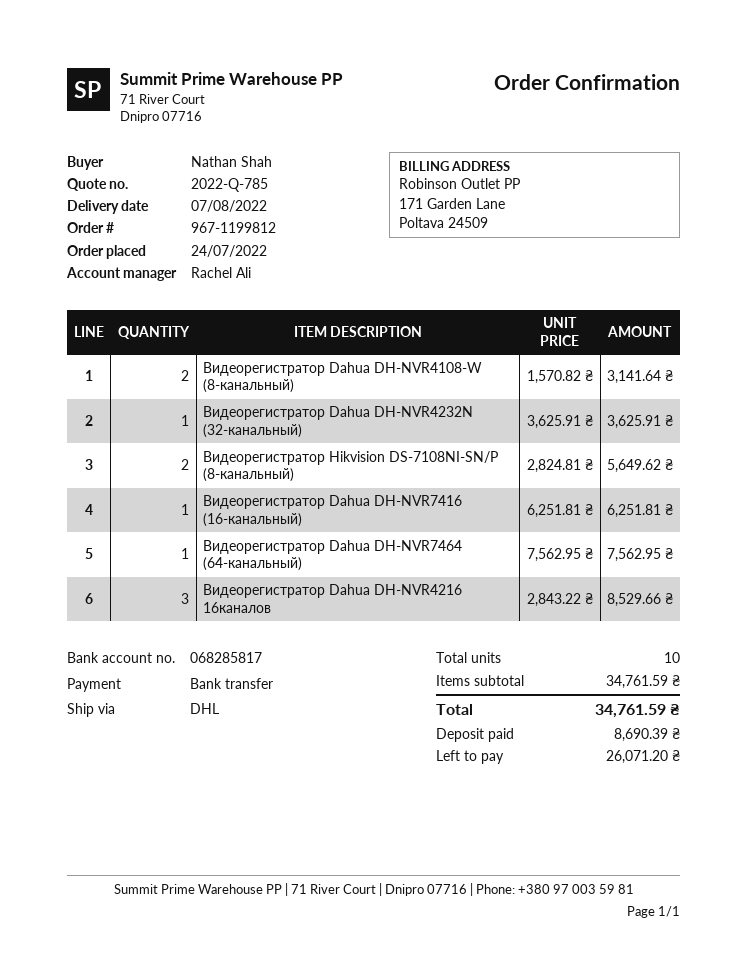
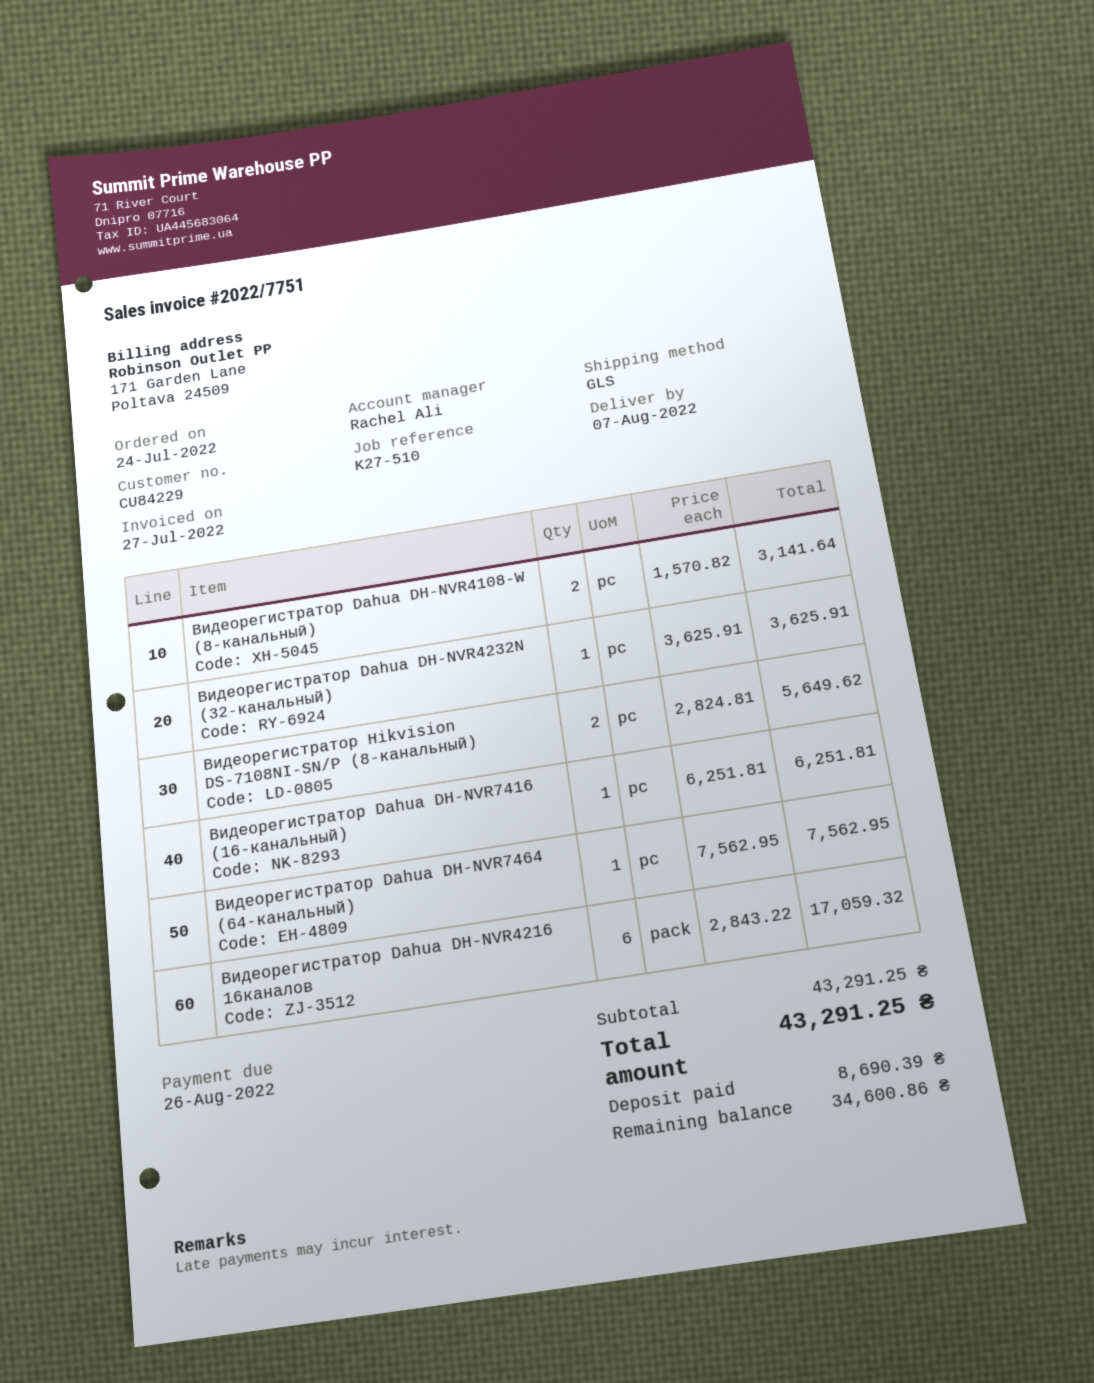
shipping method: DHL -> GLS
Видеорегистратор Dahua DH-NVR4216 16каналов: 3 x 2843.22 = 8529.66 -> 6 x 2843.22 = 17059.32
subtotal: 34761.59 -> 43291.25
total: 34761.59 -> 43291.25
balance: 26071.20 -> 34600.86

